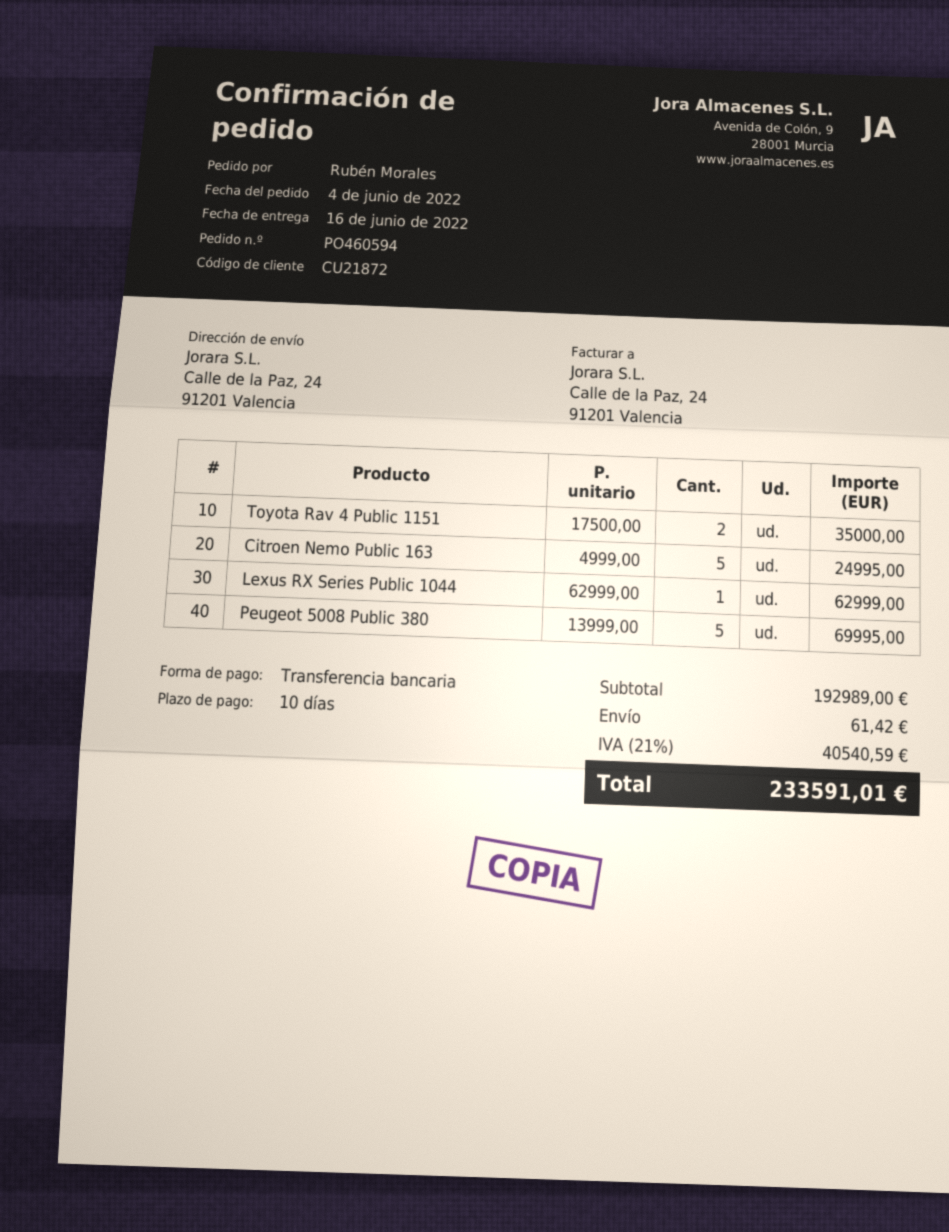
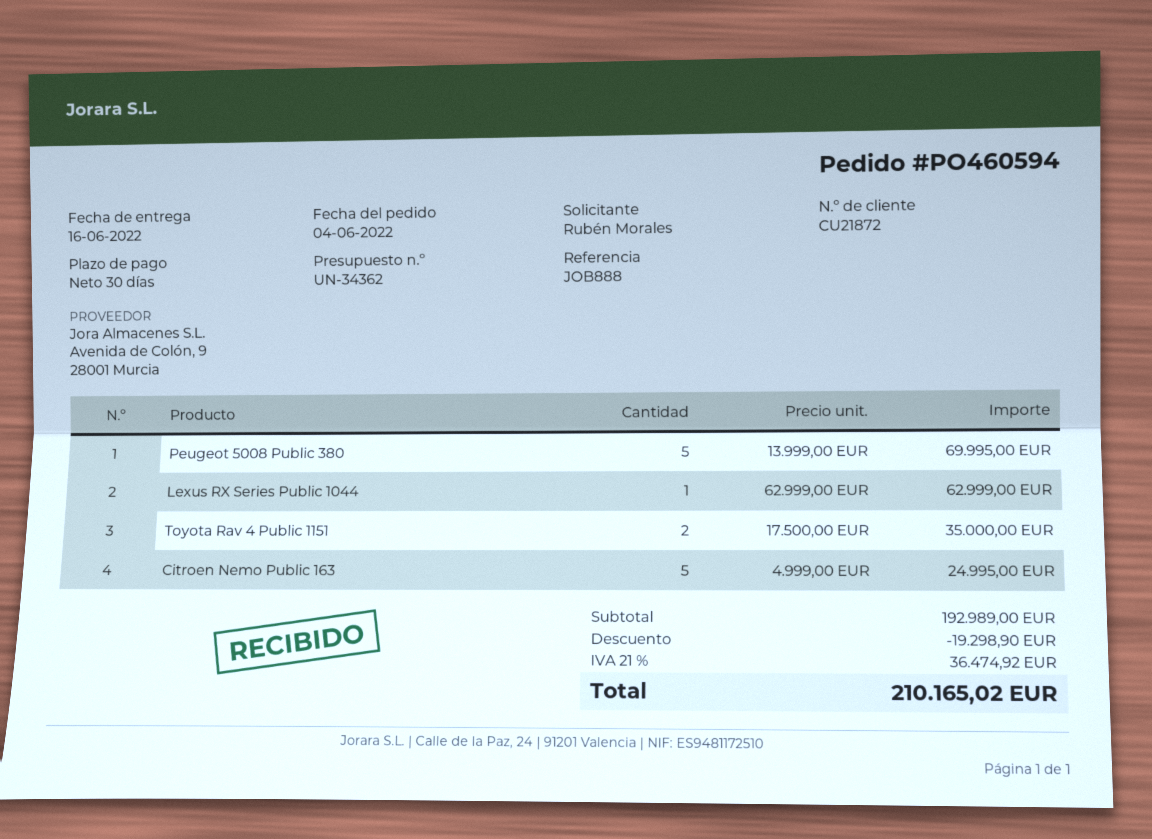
payment terms: 10 days -> 30 days
discount: none -> 19298.90
shipping: 61.42 -> none
tax: 21% = 40540.59 -> 21% = 36474.92
total: 233591.01 -> 210165.02

